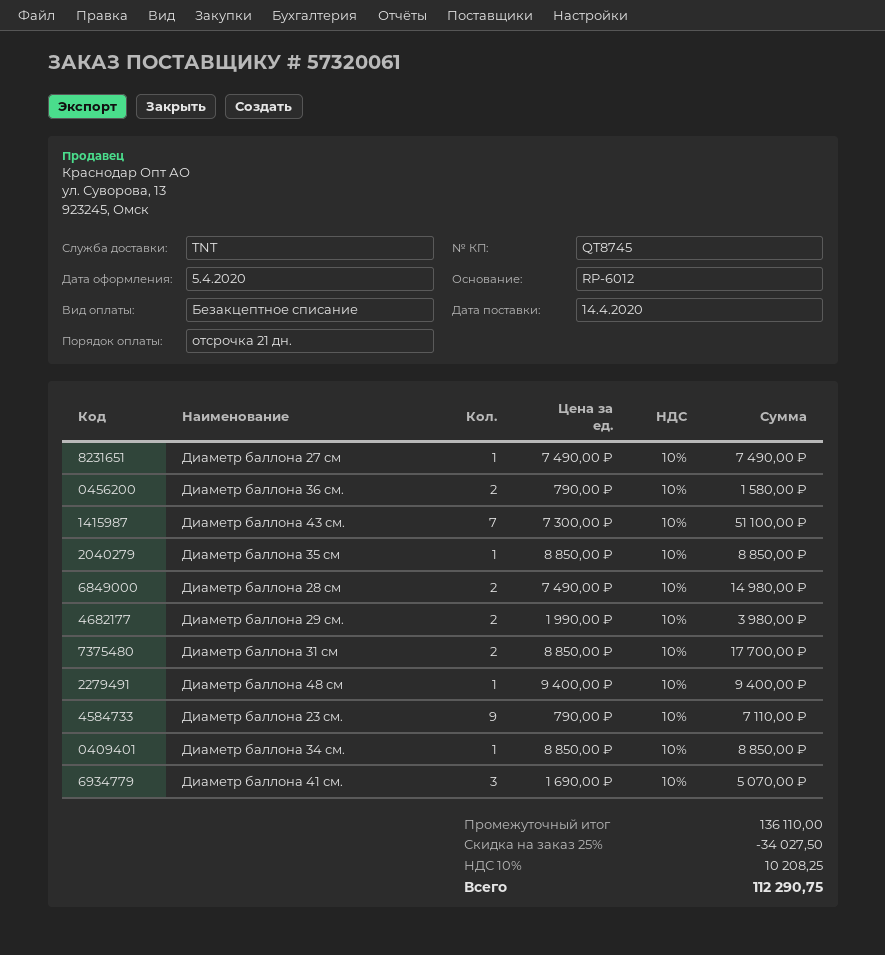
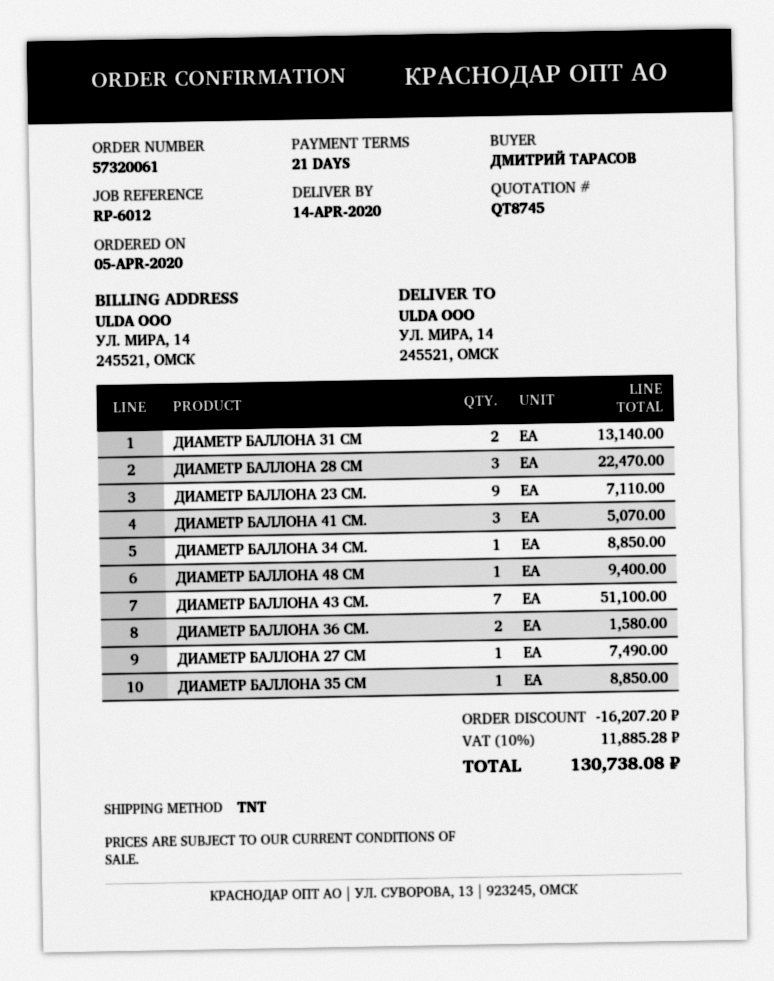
Диаметр баллона 28 см: 2 for 14980.00 -> 3 for 22470.00
Диаметр баллона 29 см.: 2 for 3980.00 -> none
Диаметр баллона 31 см: 2 for 17700.00 -> 2 for 13140.00
discount: 34027.50 -> 16207.20
tax: 10% = 10208.25 -> 10% = 11885.28
total: 112290.75 -> 130738.08

